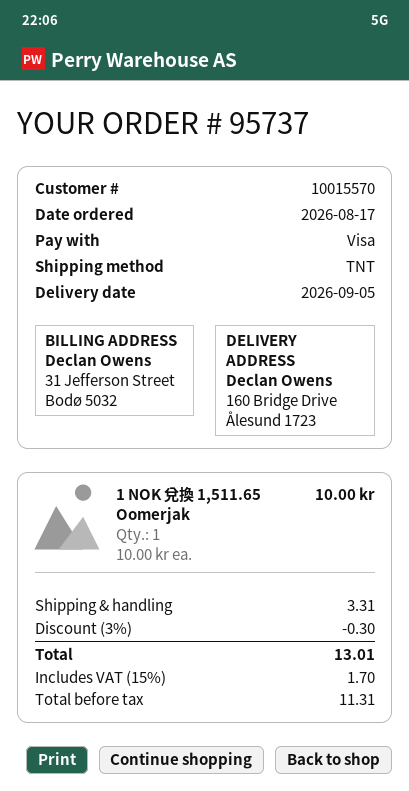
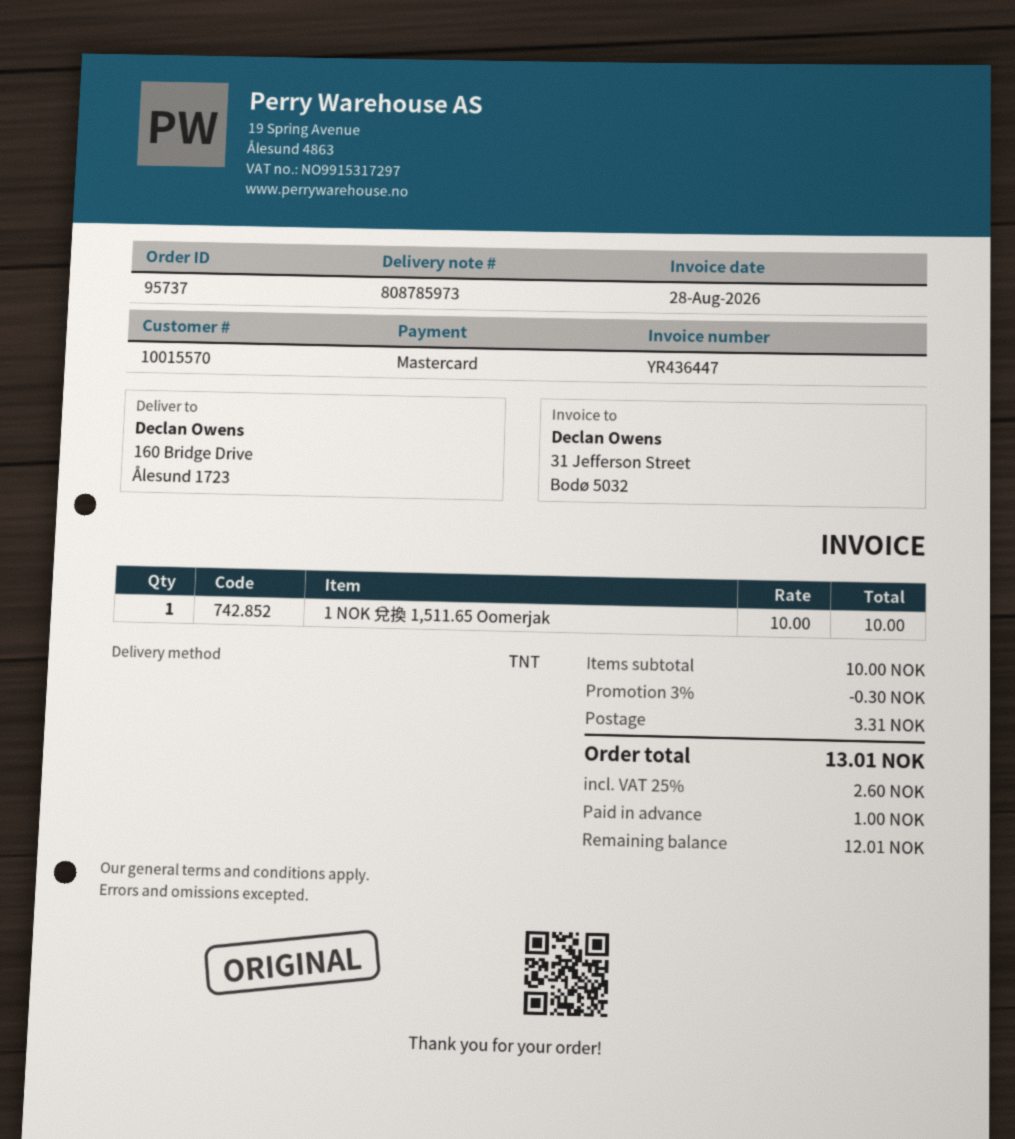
payment method: Visa -> Mastercard
tax: 15% = 1.70 -> 25% = 2.60

